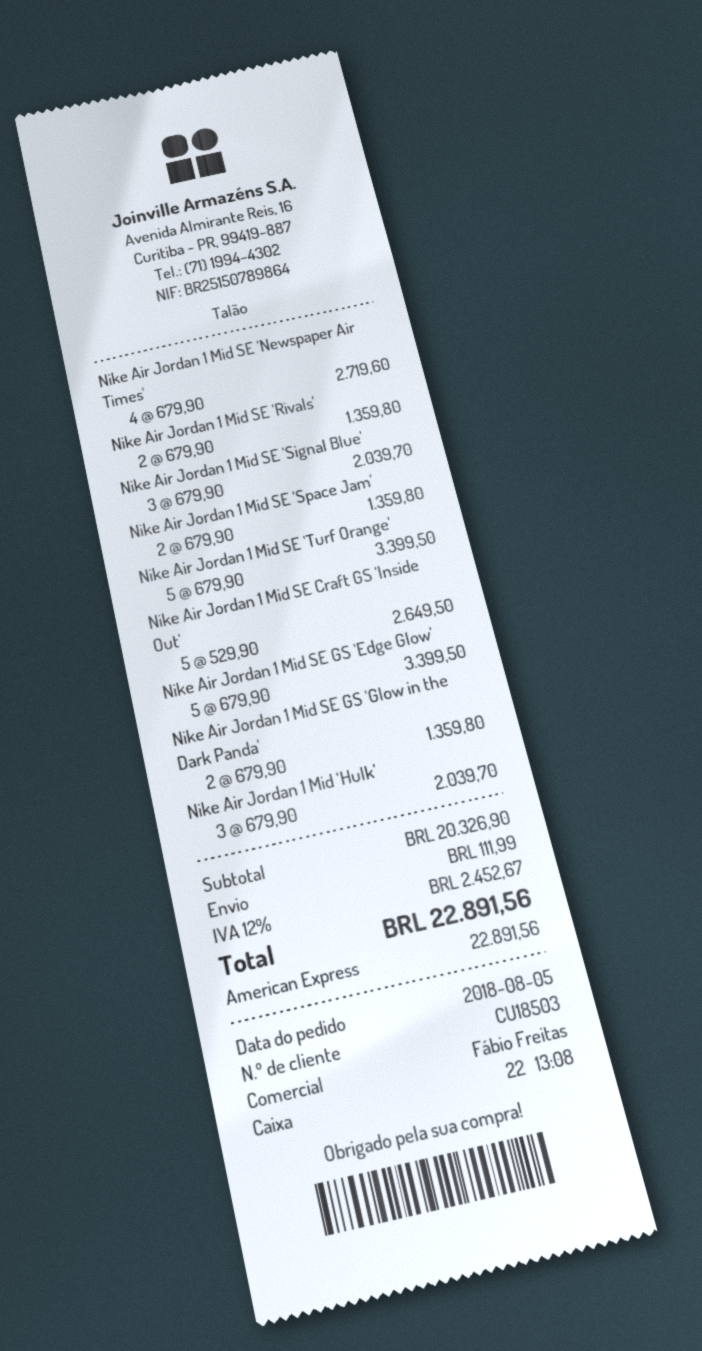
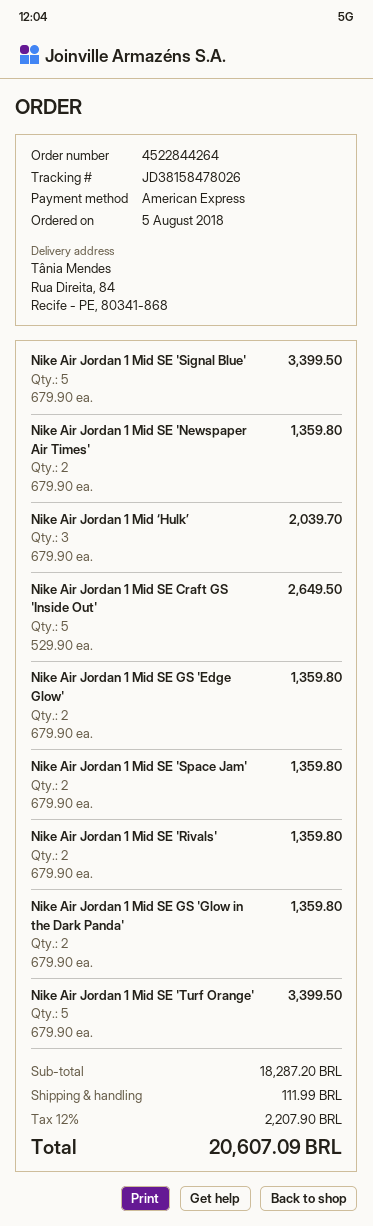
Nike Air Jordan 1 Mid SE 'Newspaper Air Times': 4 x 679.90 = 2719.60 -> 2 x 679.90 = 1359.80
Nike Air Jordan 1 Mid SE 'Signal Blue': 3 x 679.90 = 2039.70 -> 5 x 679.90 = 3399.50
Nike Air Jordan 1 Mid SE GS 'Edge Glow': 5 x 679.90 = 3399.50 -> 2 x 679.90 = 1359.80
subtotal: 20326.90 -> 18287.20
tax: 12% = 2452.67 -> 12% = 2207.90
total: 22891.56 -> 20607.09

